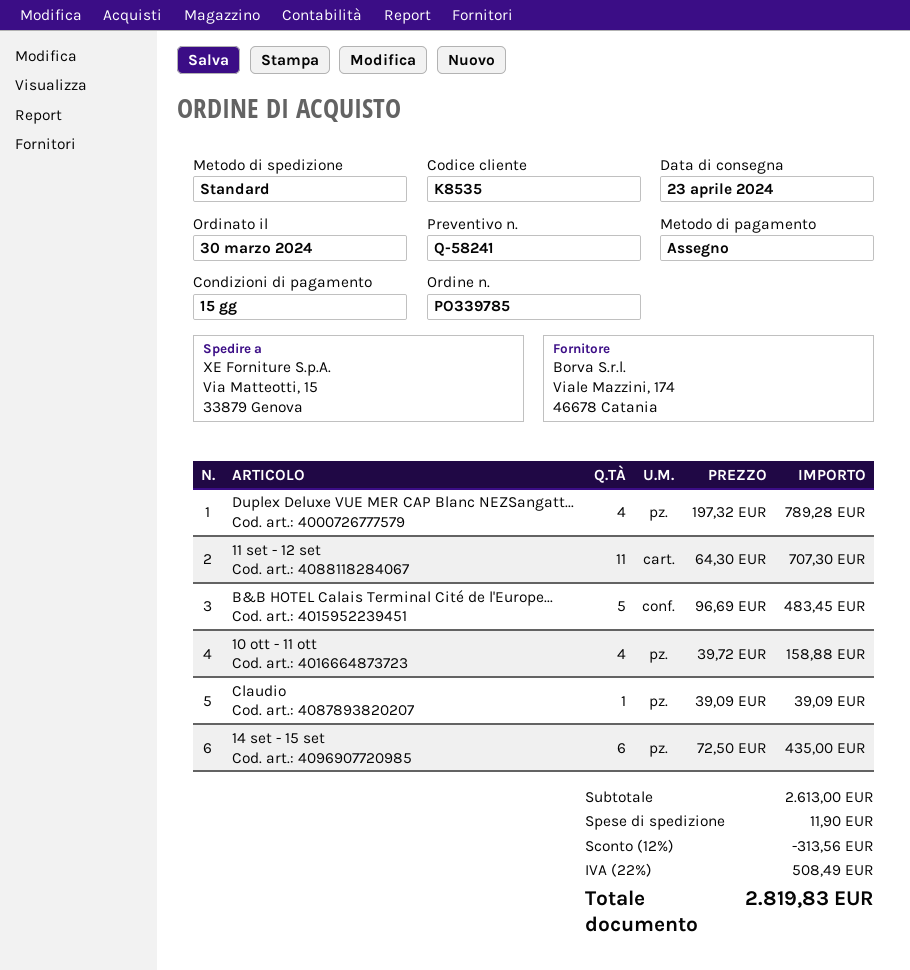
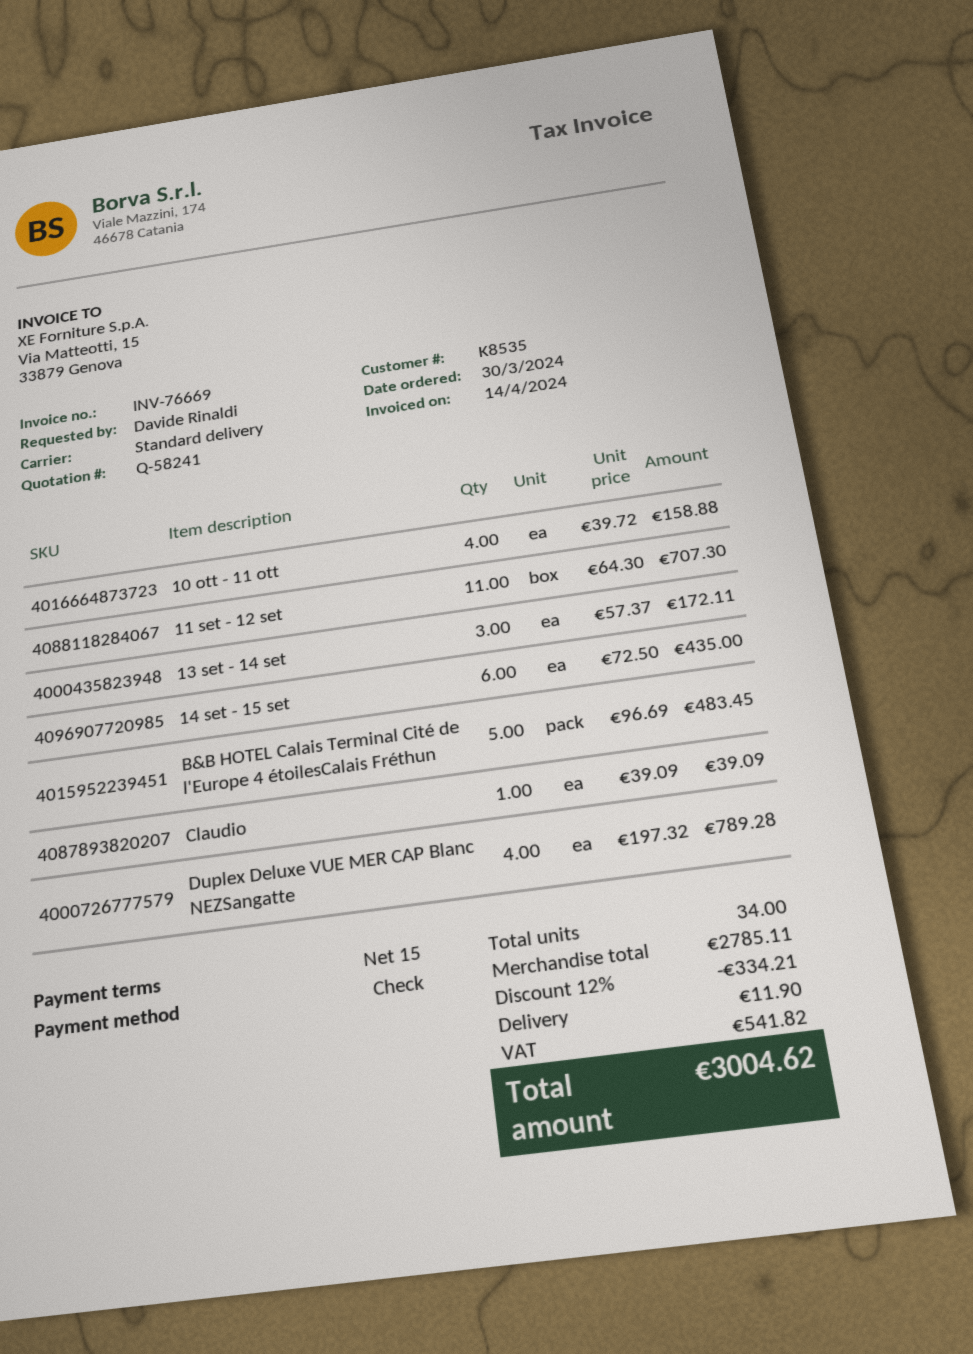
13 set - 14 set: none -> 3 x 57.37 = 172.11
subtotal: 2613.00 -> 2785.11
discount: 12% = 313.56 -> 12% = 334.21
tax: 508.49 -> 541.82
total: 2819.83 -> 3004.62

